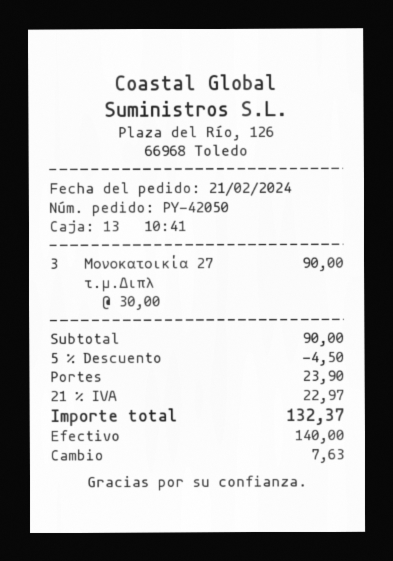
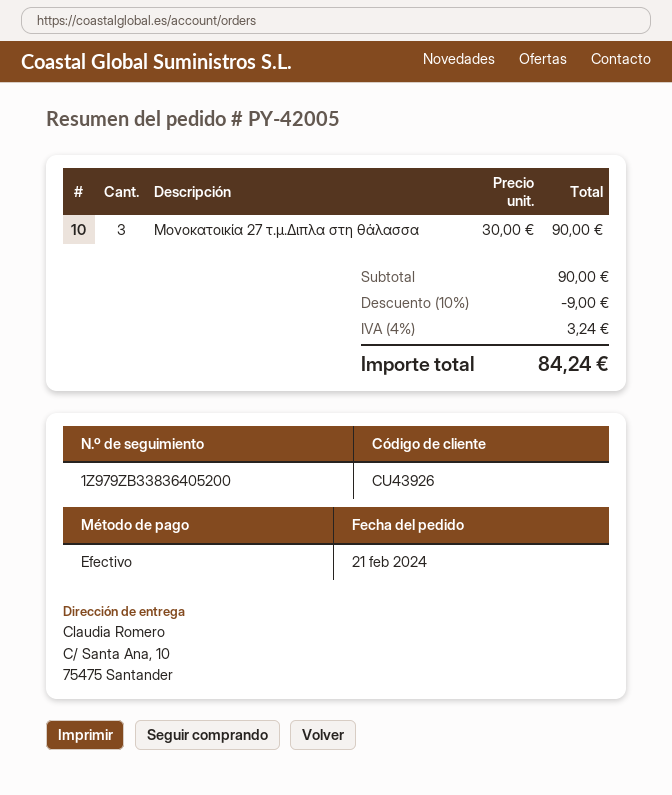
order number: PY-42050 -> PY-42005
discount: 5% = 4.50 -> 10% = 9.00
shipping: 23.90 -> none
tax: 21% = 22.97 -> 4% = 3.24
total: 132.37 -> 84.24

